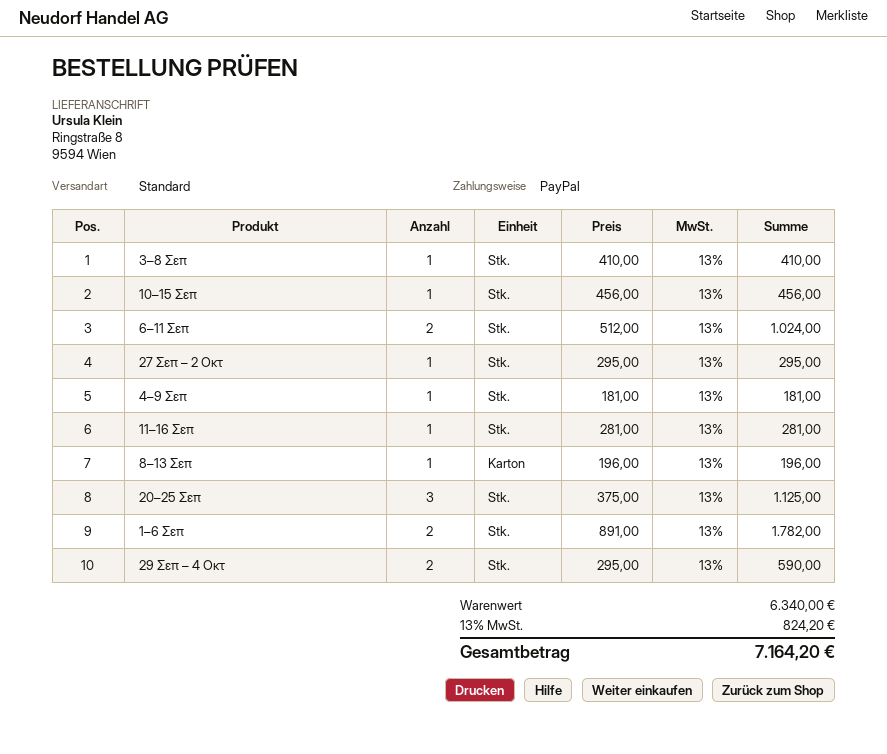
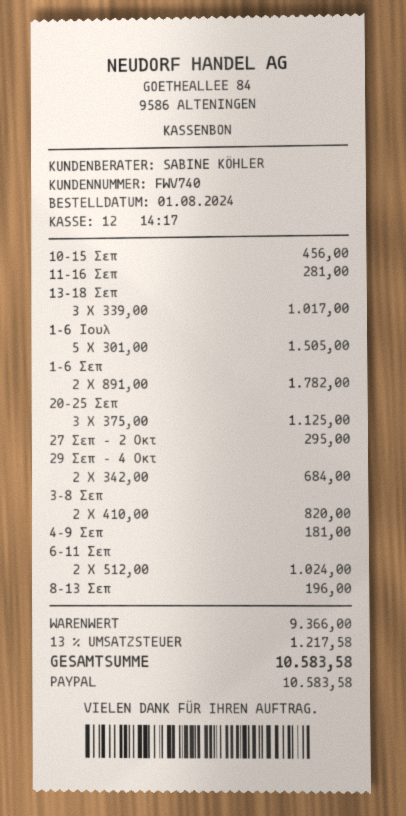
3–8 Σεπ: 1 x 410.00 = 410.00 -> 2 x 410.00 = 820.00
29 Σεπ – 4 Οκτ: 2 x 295.00 = 590.00 -> 2 x 342.00 = 684.00
13–18 Σεπ: none -> 3 x 339.00 = 1017.00
1–6 Ιουλ: none -> 5 x 301.00 = 1505.00
subtotal: 6340.00 -> 9366.00
tax: 13% = 824.20 -> 13% = 1217.58
total: 7164.20 -> 10583.58

